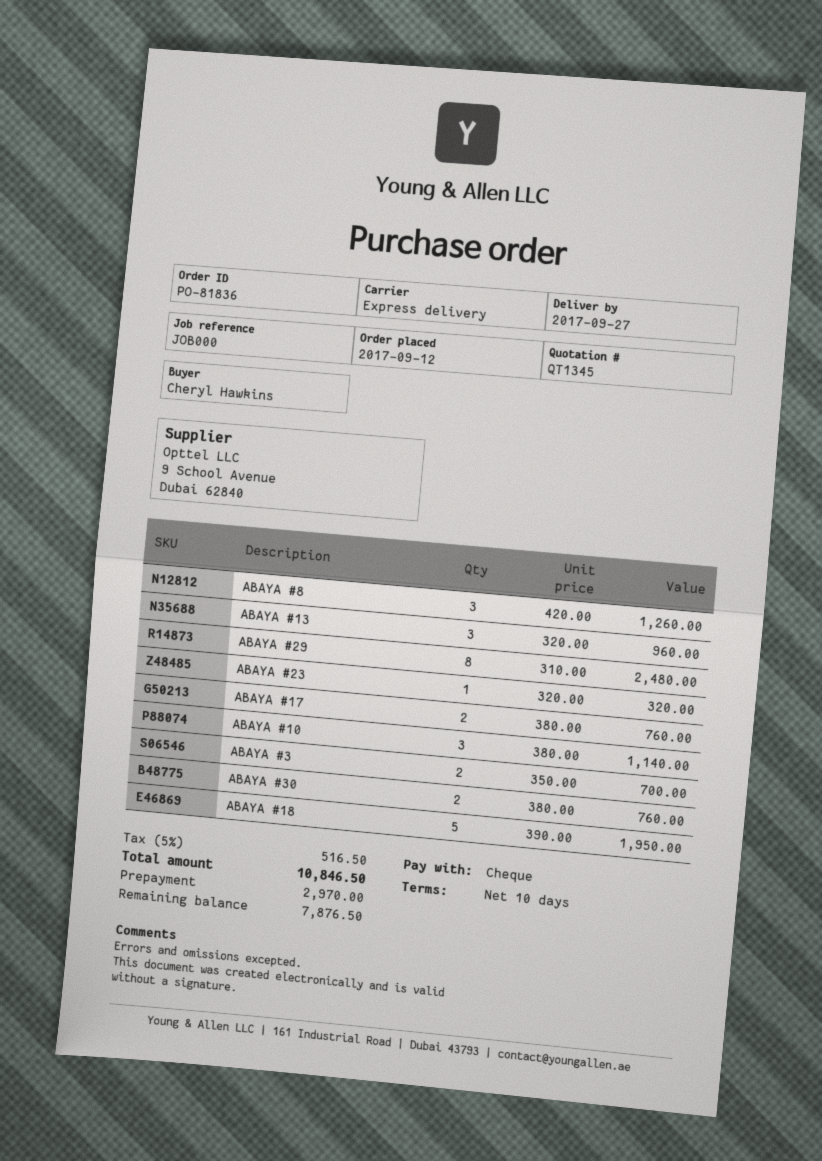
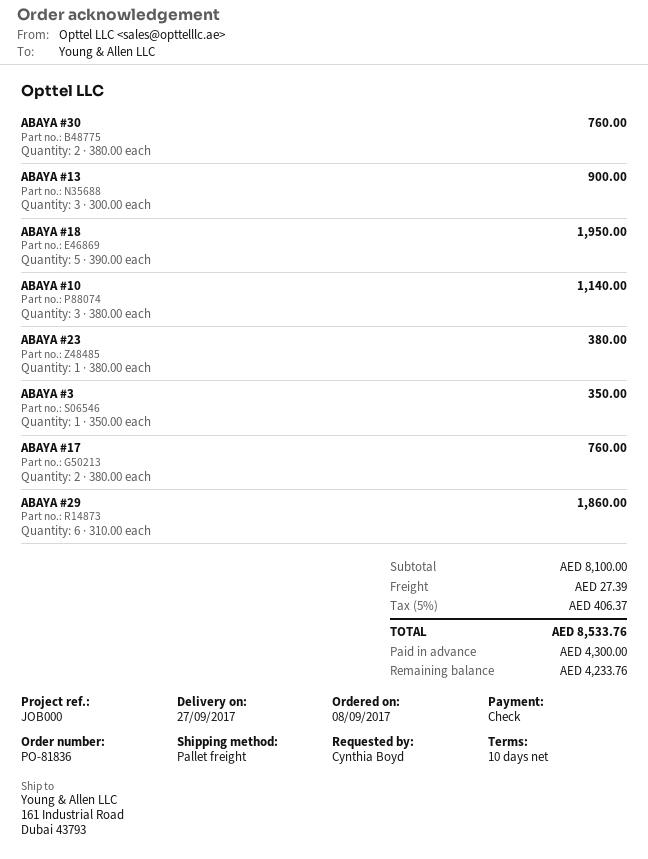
order date: 2017-09-12 -> 2017-09-08
ordered by: Cheryl Hawkins -> Cynthia Boyd
shipping method: express -> pallet freight
ABAYA #8: 3 x 420.00 = 1260.00 -> none
ABAYA #13: 3 x 320.00 = 960.00 -> 3 x 300.00 = 900.00
ABAYA #29: 8 x 310.00 = 2480.00 -> 6 x 310.00 = 1860.00
ABAYA #23: 1 x 320.00 = 320.00 -> 1 x 380.00 = 380.00
ABAYA #3: 2 x 350.00 = 700.00 -> 1 x 350.00 = 350.00
shipping: none -> 27.39
tax: 5% = 516.50 -> 5% = 406.37
total: 10846.50 -> 8533.76
deposit: 2970.00 -> 4300.00
balance: 7876.50 -> 4233.76

